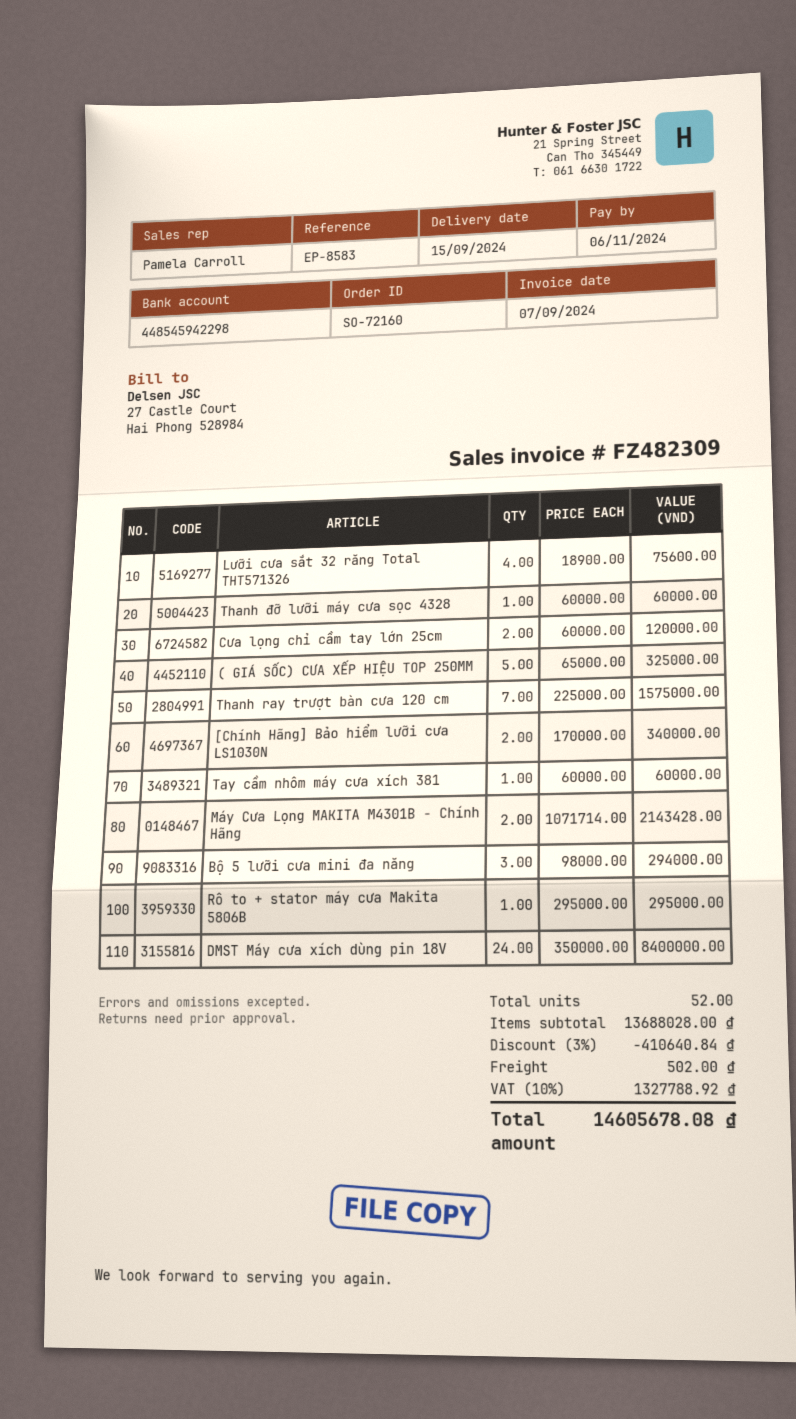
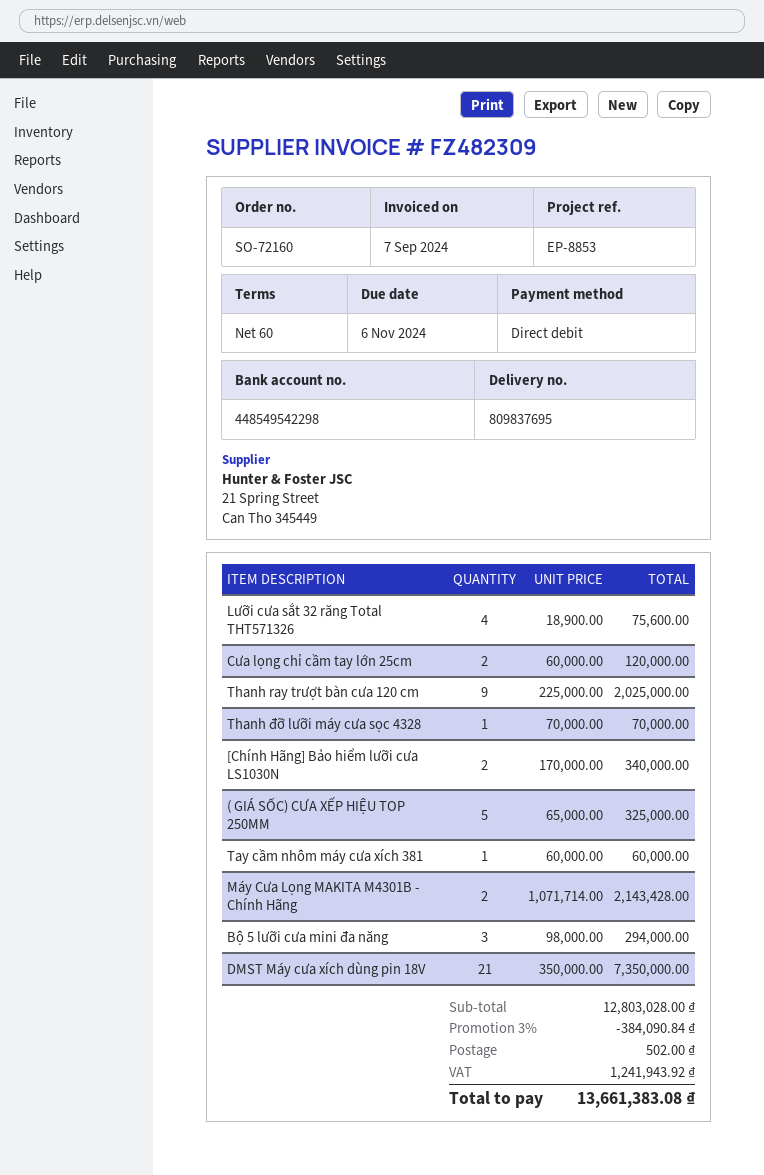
reference: EP-8583 -> EP-8853
bank account: 448545942298 -> 448549542298
Thanh đỡ lưỡi máy cưa sọc 4328: 1 x 60000.00 = 60000.00 -> 1 x 70000.00 = 70000.00
Thanh ray trượt bàn cưa 120 cm: 7 x 225000.00 = 1575000.00 -> 9 x 225000.00 = 2025000.00
Rô to + stator máy cưa Makita 5806B: 1 x 295000.00 = 295000.00 -> none
DMST Máy cưa xích dùng pin 18V: 24 x 350000.00 = 8400000.00 -> 21 x 350000.00 = 7350000.00
subtotal: 13688028.00 -> 12803028.00
discount: 3% = 410640.84 -> 3% = 384090.84
tax: 1327788.92 -> 1241943.92
total: 14605678.08 -> 13661383.08

